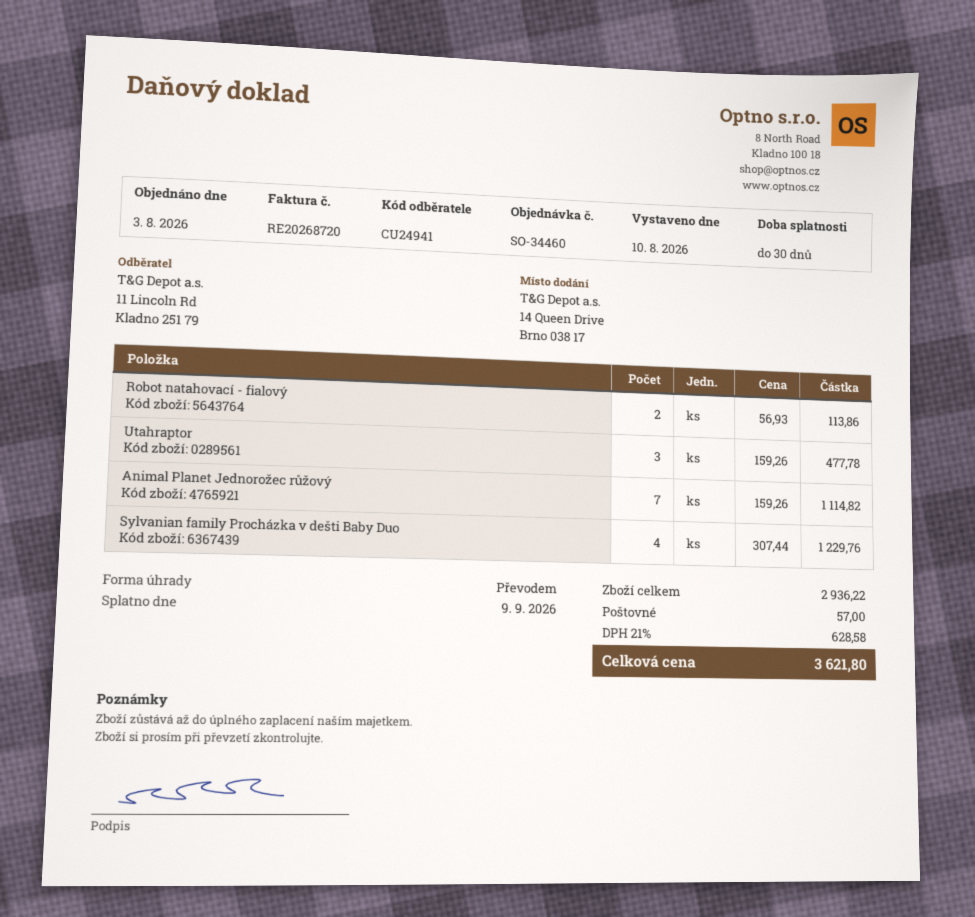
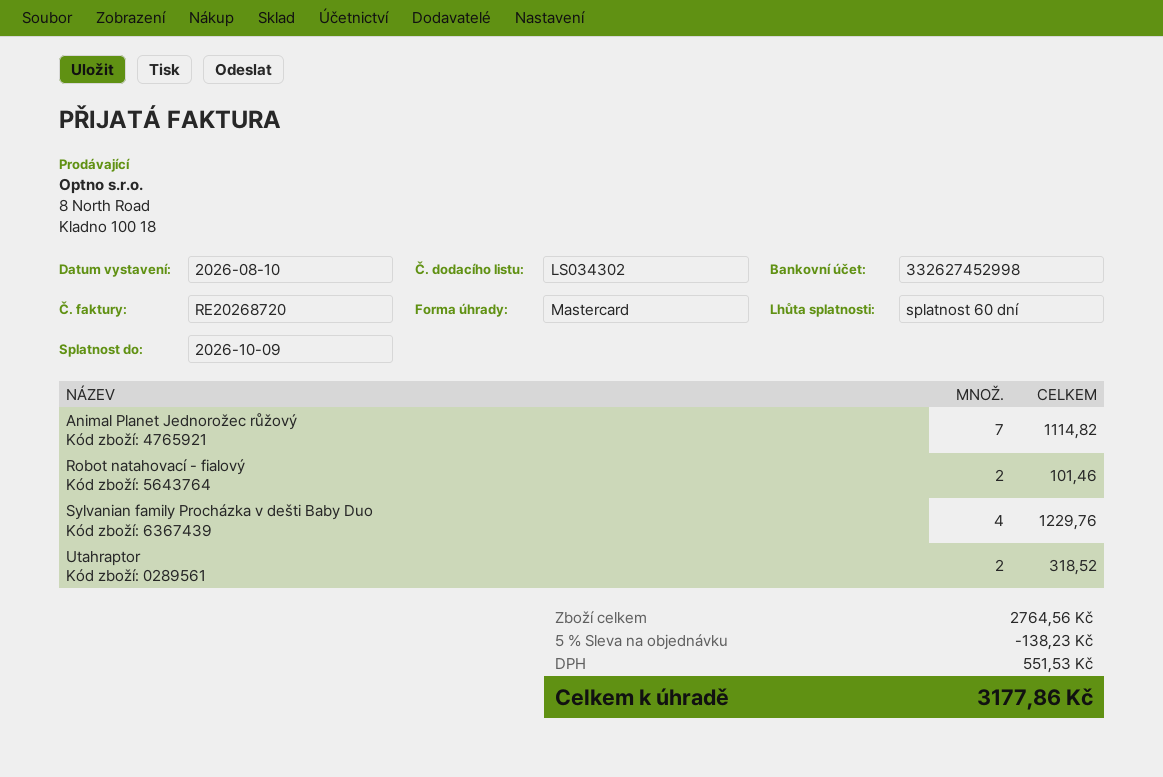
payment terms: 30 days -> 60 days
due date: 2026-09-09 -> 2026-10-09
payment method: bank transfer -> Mastercard
Robot natahovací - fialový: 2 for 113.86 -> 2 for 101.46
Utahraptor: 3 for 477.78 -> 2 for 318.52
subtotal: 2936.22 -> 2764.56
discount: none -> 5% = 138.23
shipping: 57.00 -> none
tax: 628.58 -> 551.53
total: 3621.80 -> 3177.86

